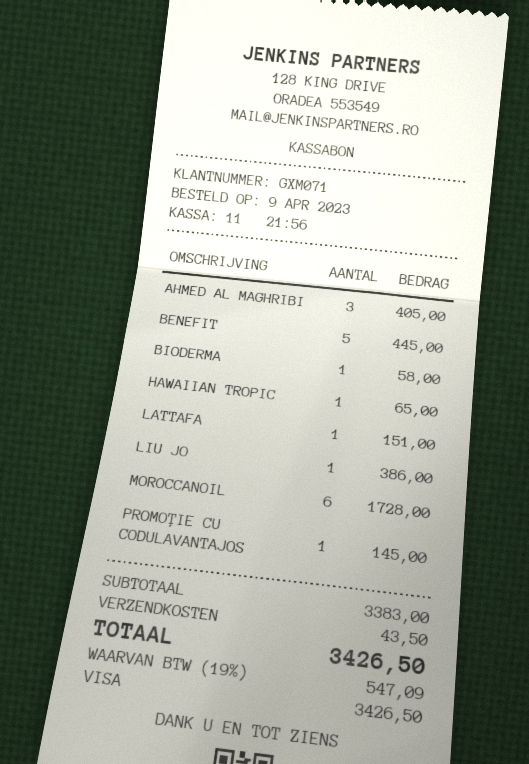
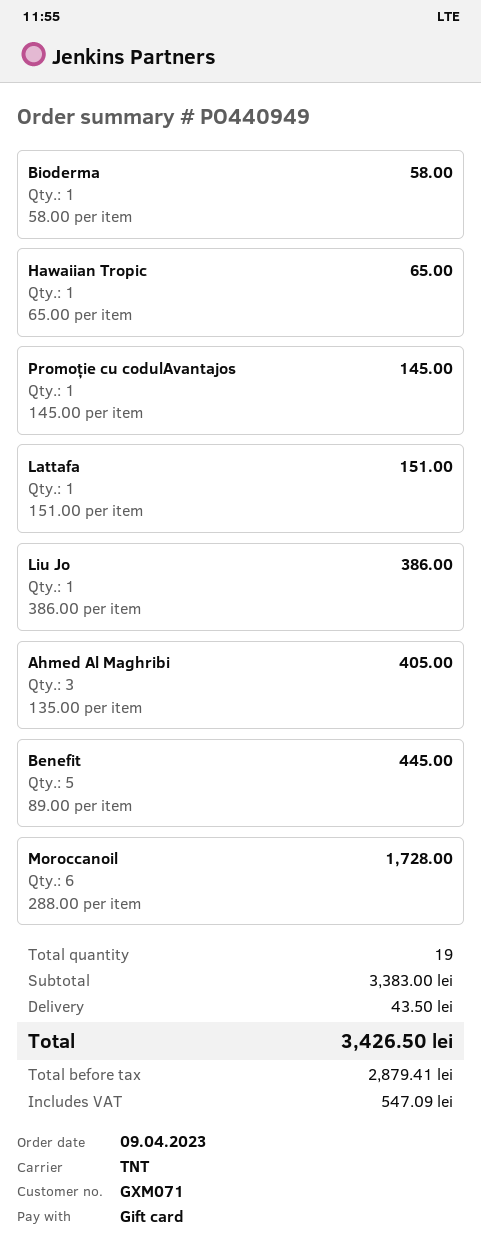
payment method: Visa -> gift card

